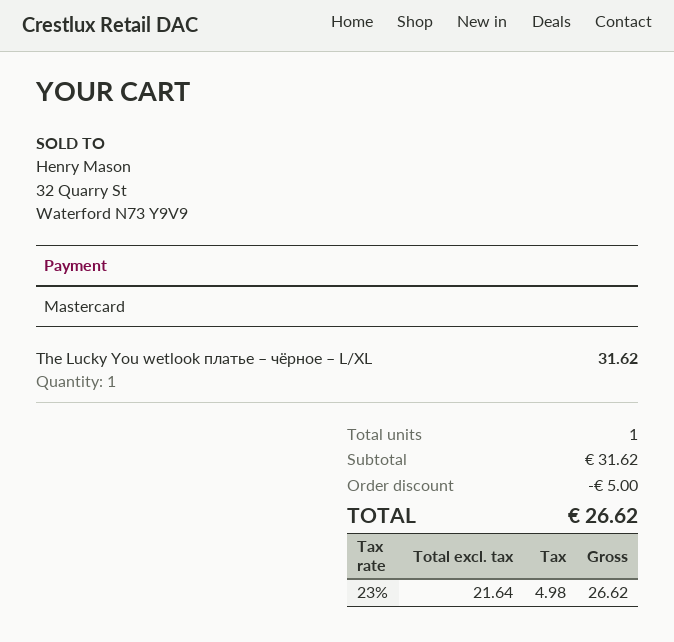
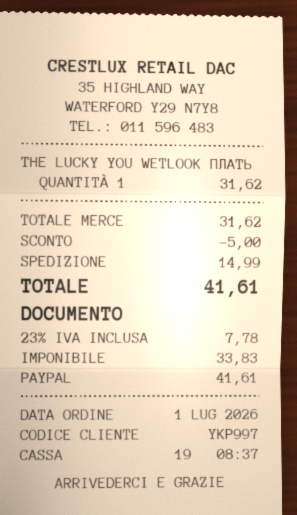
payment method: Mastercard -> PayPal
shipping: none -> 14.99
net: 21.64 -> 33.83
tax: 23% = 4.98 -> 23% = 7.78
total: 26.62 -> 41.61

